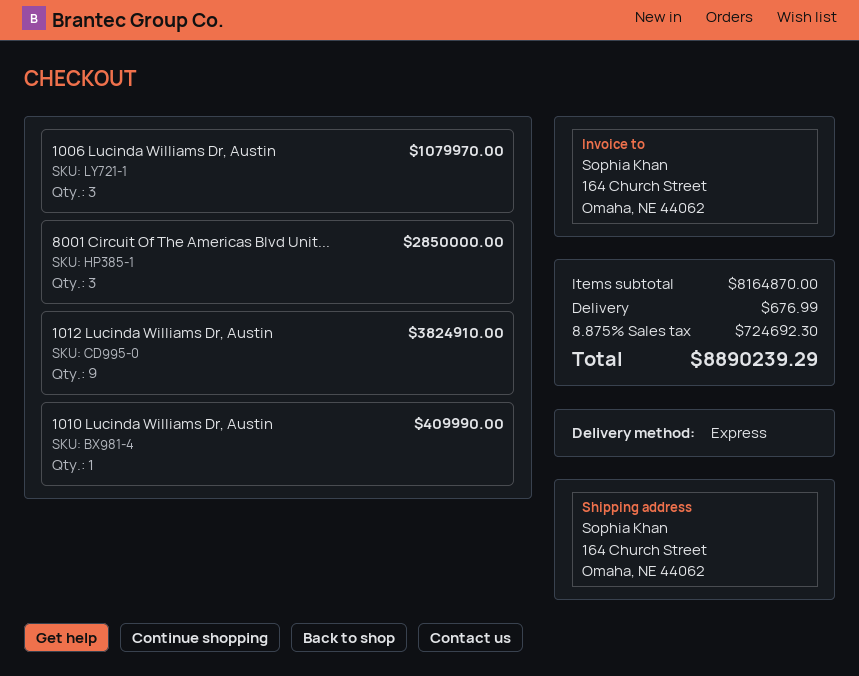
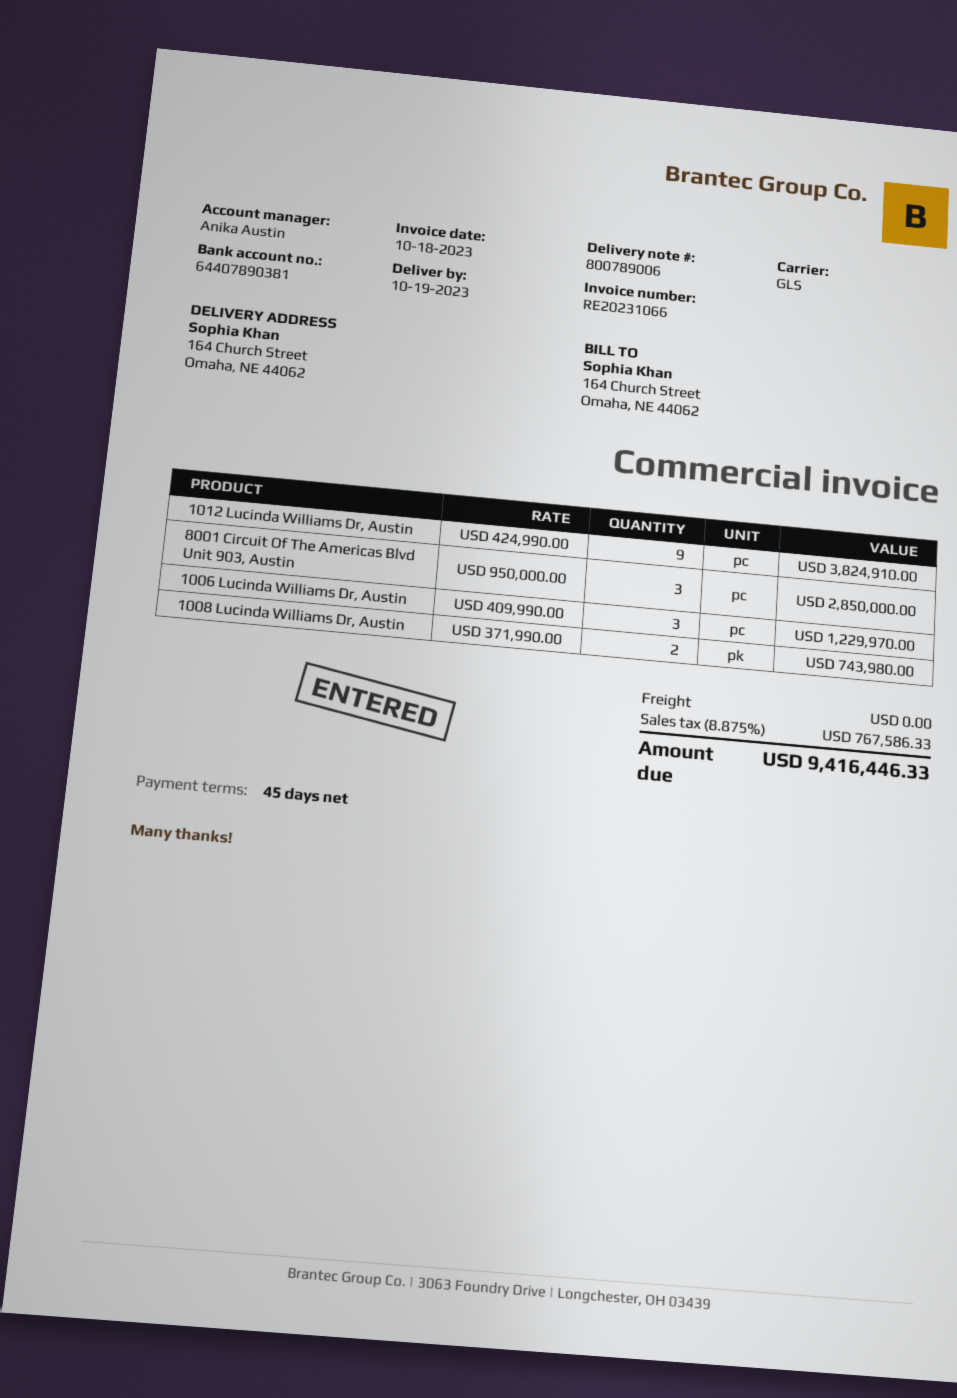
shipping method: express -> GLS
1006 Lucinda Williams Dr, Austin: 3 for 1079970.00 -> 3 for 1229970.00
1010 Lucinda Williams Dr, Austin: 1 for 409990.00 -> none
1008 Lucinda Williams Dr, Austin: none -> 2 for 743980.00
shipping: 676.99 -> 0.00
tax: 8.875% = 724692.30 -> 8.875% = 767586.33
total: 8890239.29 -> 9416446.33

